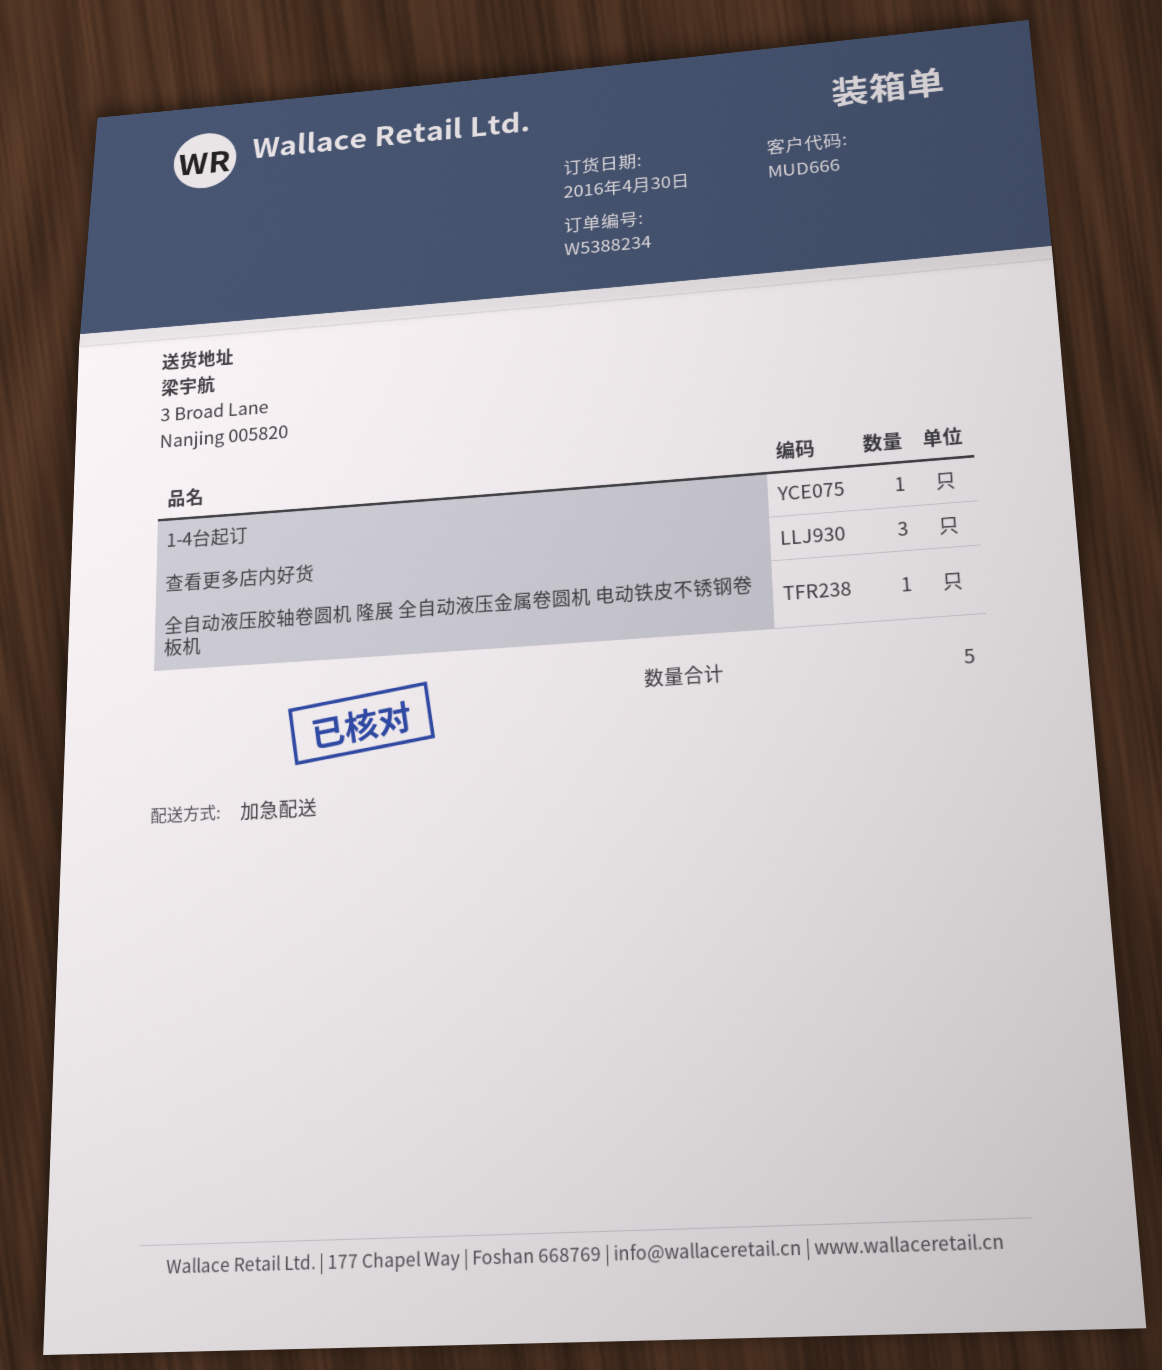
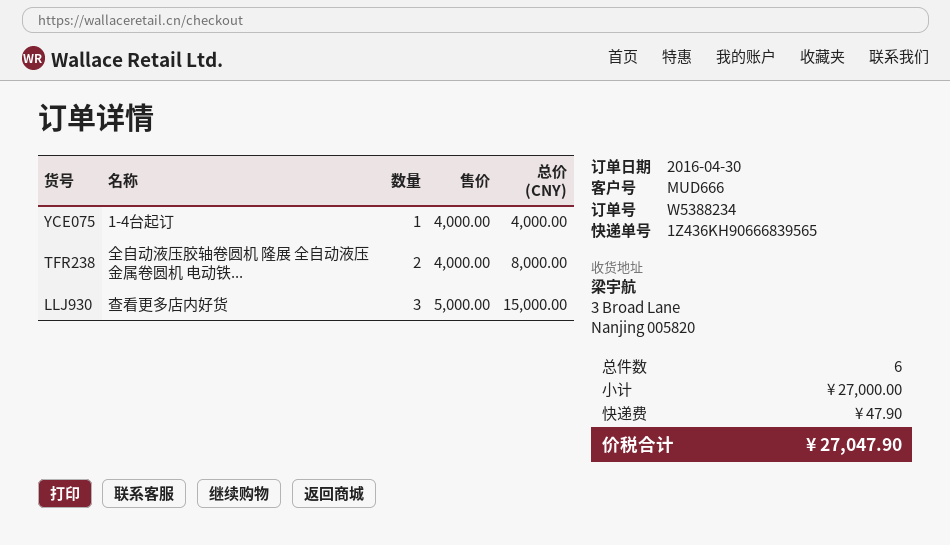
全自动液压胶轴卷圆机 隆展 全自动液压金属卷圆机 电动铁皮不锈钢卷板机: 1 -> 2
total quantity: 5 -> 6

